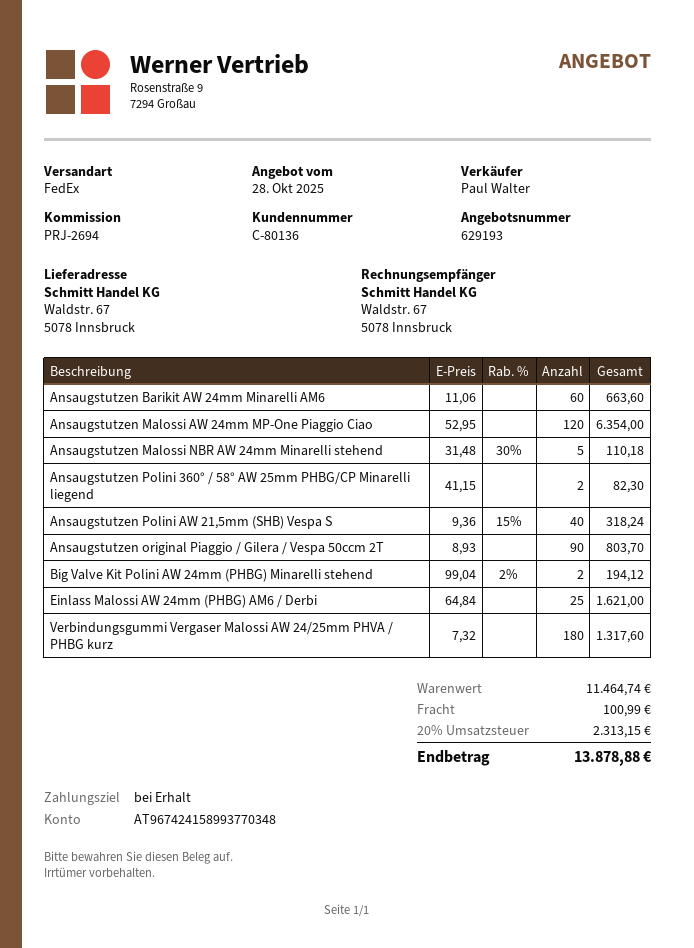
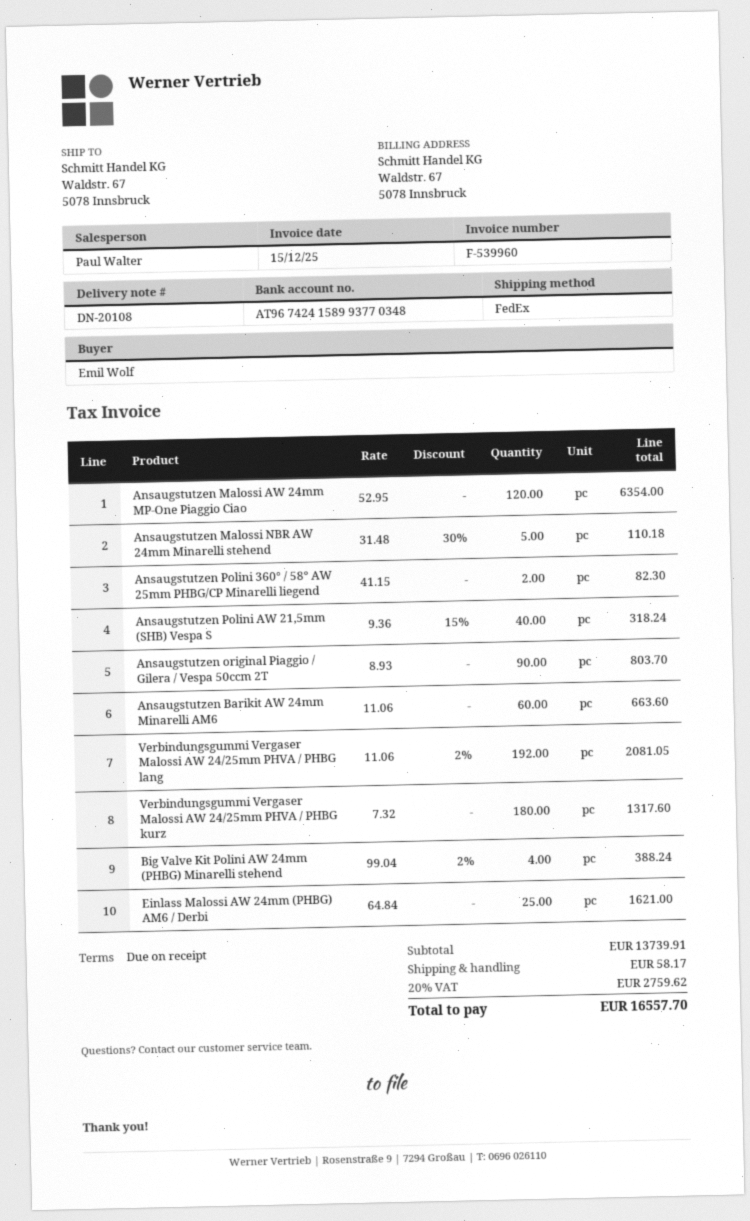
Big Valve Kit Polini AW 24mm (PHBG) Minarelli stehend: 2 x 99.04 - 2% = 194.12 -> 4 x 99.04 - 2% = 388.24
Verbindungsgummi Vergaser Malossi AW 24/25mm PHVA / PHBG lang: none -> 192 x 11.06 - 2% = 2081.05
subtotal: 11464.74 -> 13739.91
shipping: 100.99 -> 58.17
tax: 20% = 2313.15 -> 20% = 2759.62
total: 13878.88 -> 16557.70

